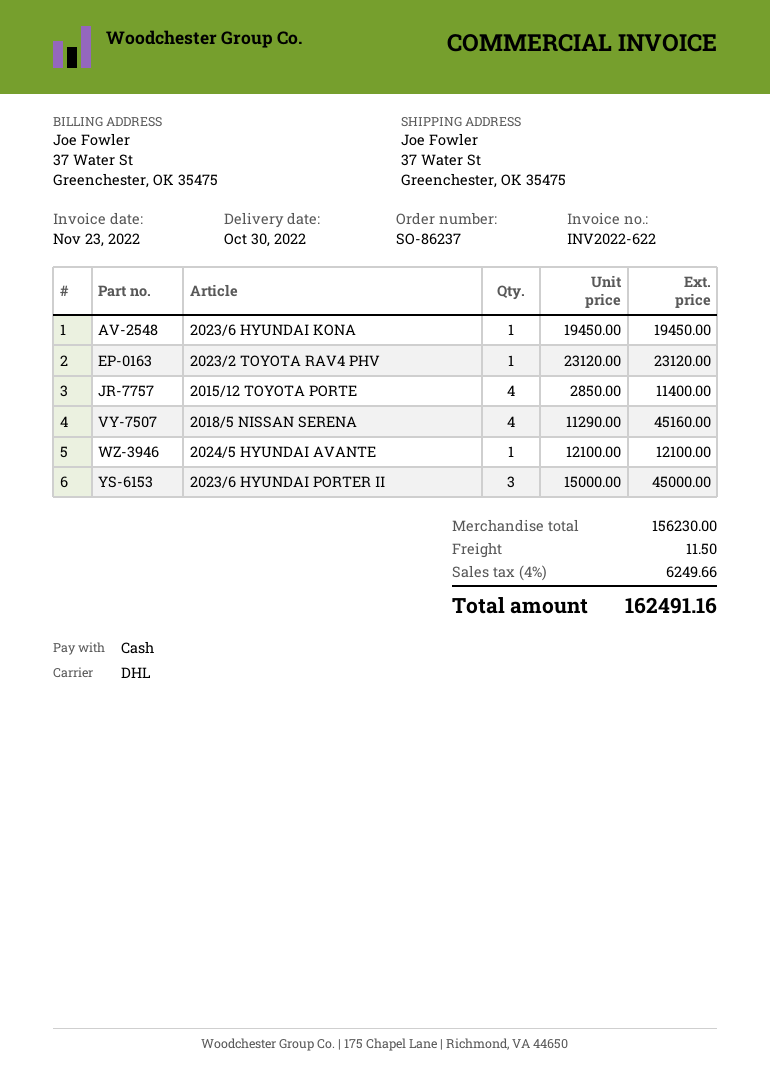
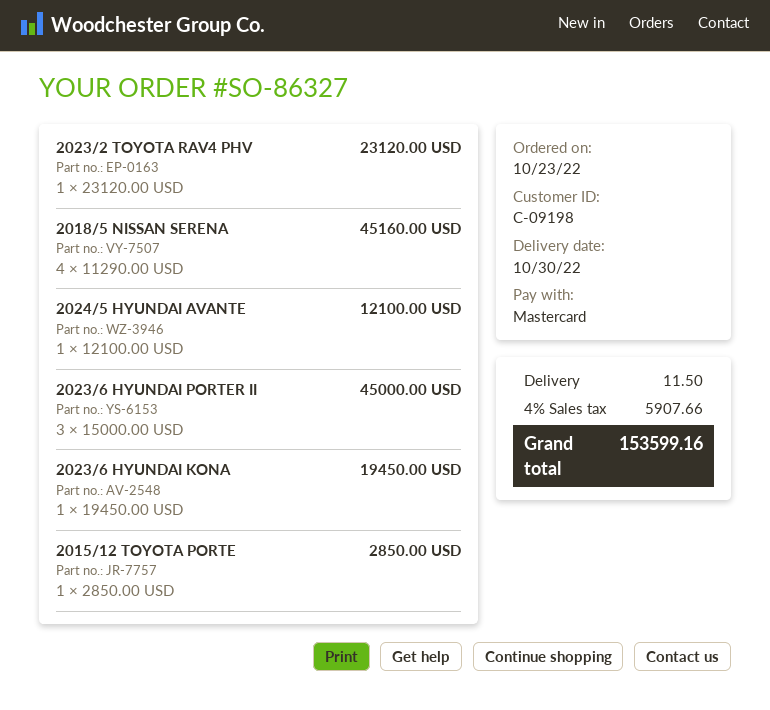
order number: SO-86237 -> SO-86327
payment method: cash -> Mastercard
2015/12 TOYOTA PORTE: 4 x 2850.00 = 11400.00 -> 1 x 2850.00 = 2850.00
tax: 4% = 6249.66 -> 4% = 5907.66
total: 162491.16 -> 153599.16

